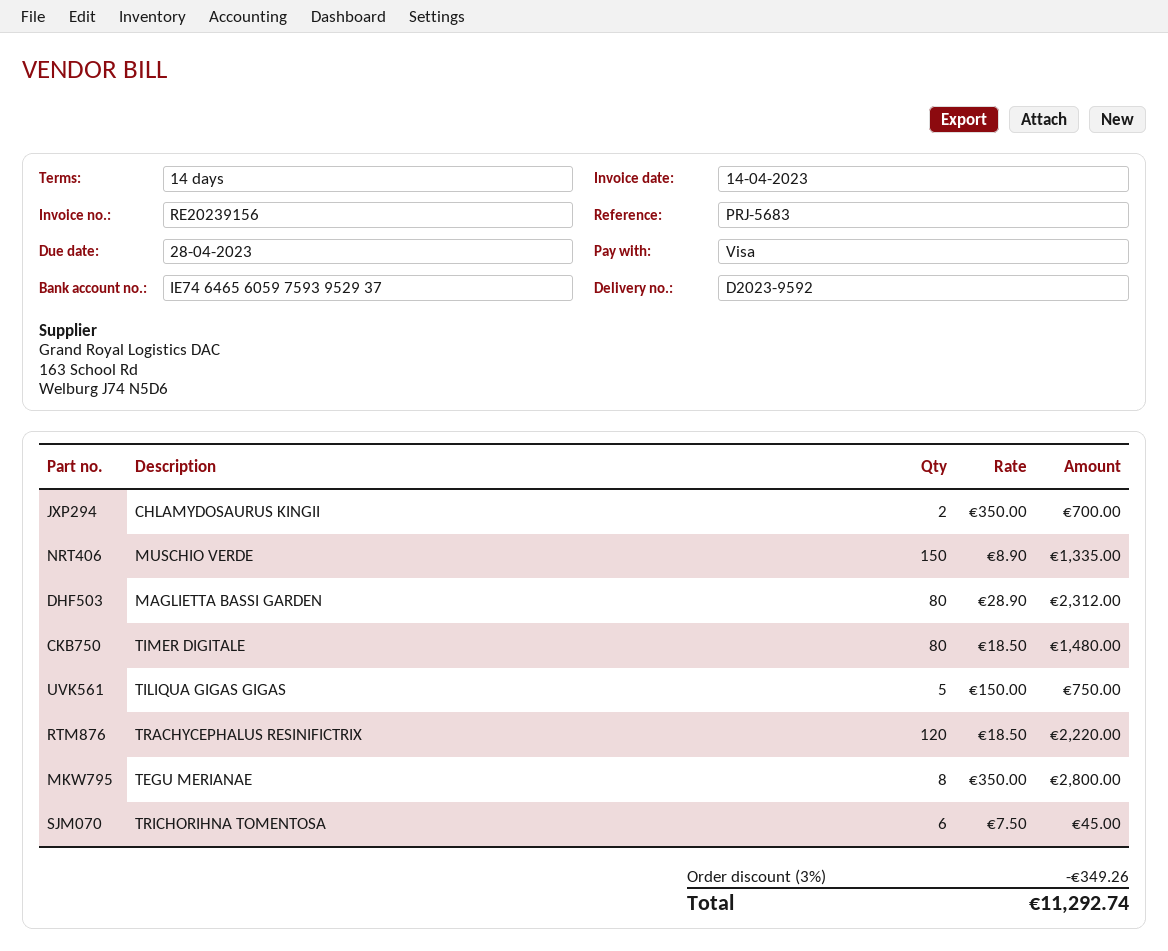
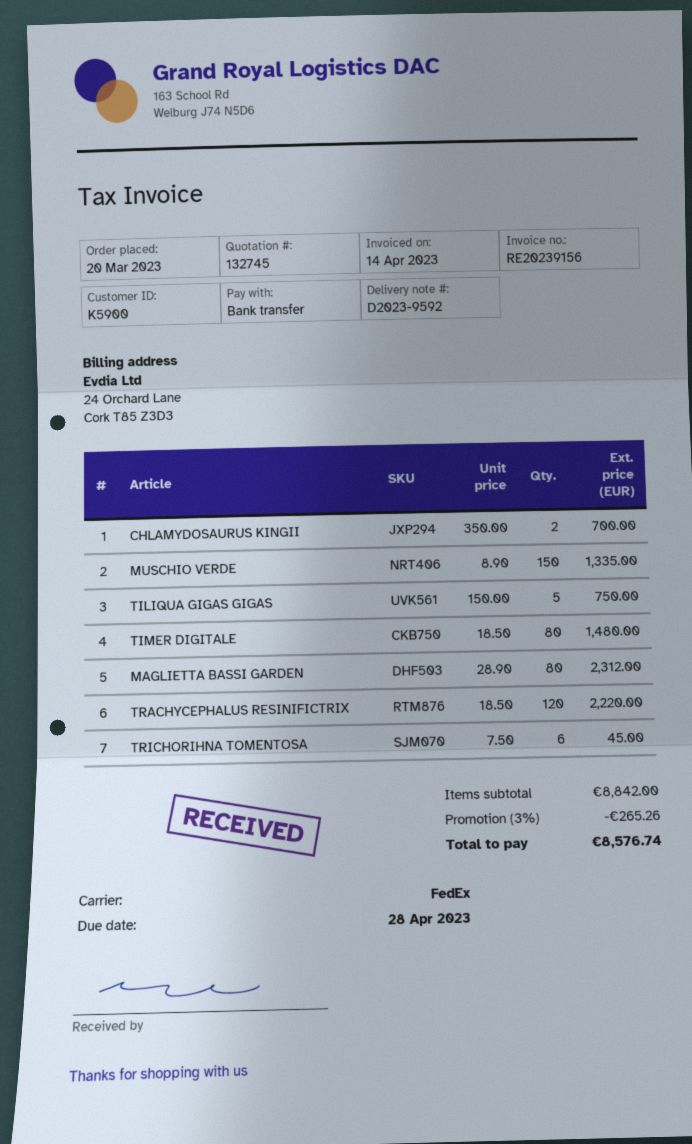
payment method: Visa -> bank transfer
TEGU MERIANAE: 8 x 350.00 = 2800.00 -> none
discount: 3% = 349.26 -> 3% = 265.26
total: 11292.74 -> 8576.74

